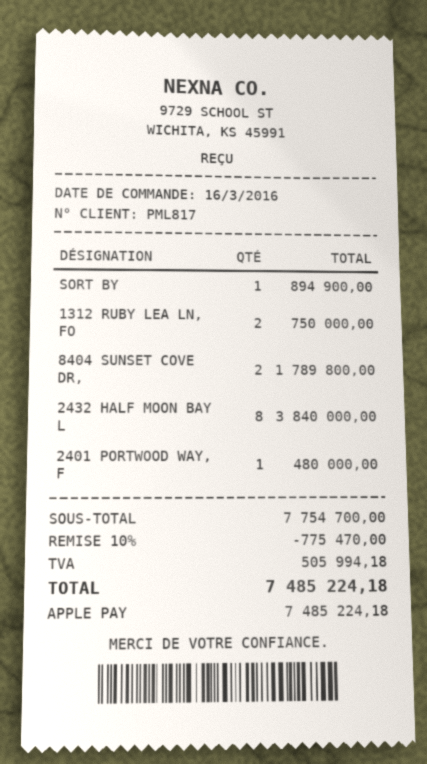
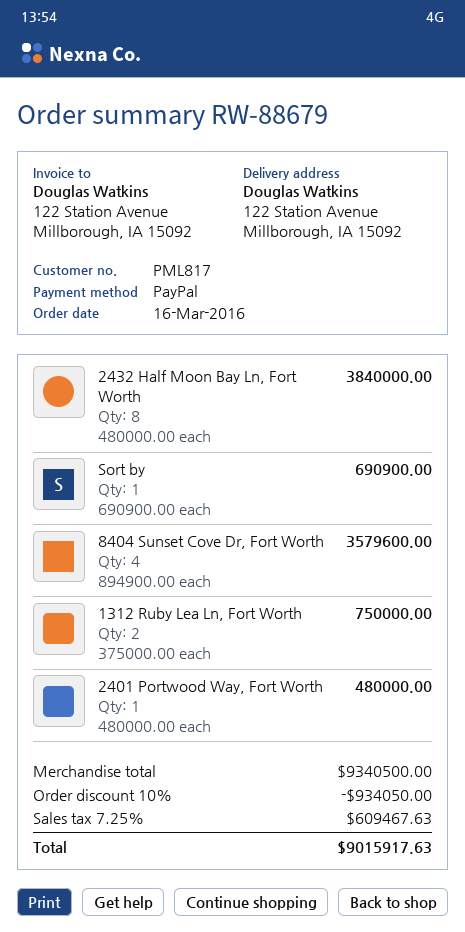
payment method: Apple Pay -> PayPal
SORT BY: 1 for 894900.00 -> 1 for 690900.00
8404 SUNSET COVE DR,: 2 for 1789800.00 -> 4 for 3579600.00
subtotal: 7754700.00 -> 9340500.00
discount: 10% = 775470.00 -> 10% = 934050.00
tax: 505994.18 -> 609467.63
total: 7485224.18 -> 9015917.63

